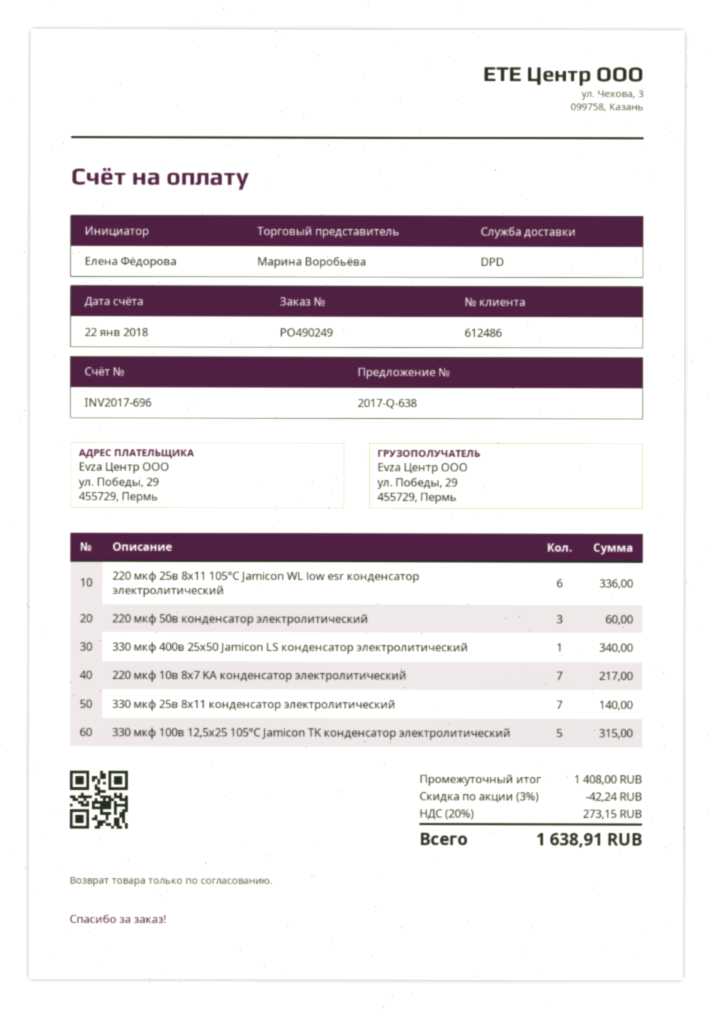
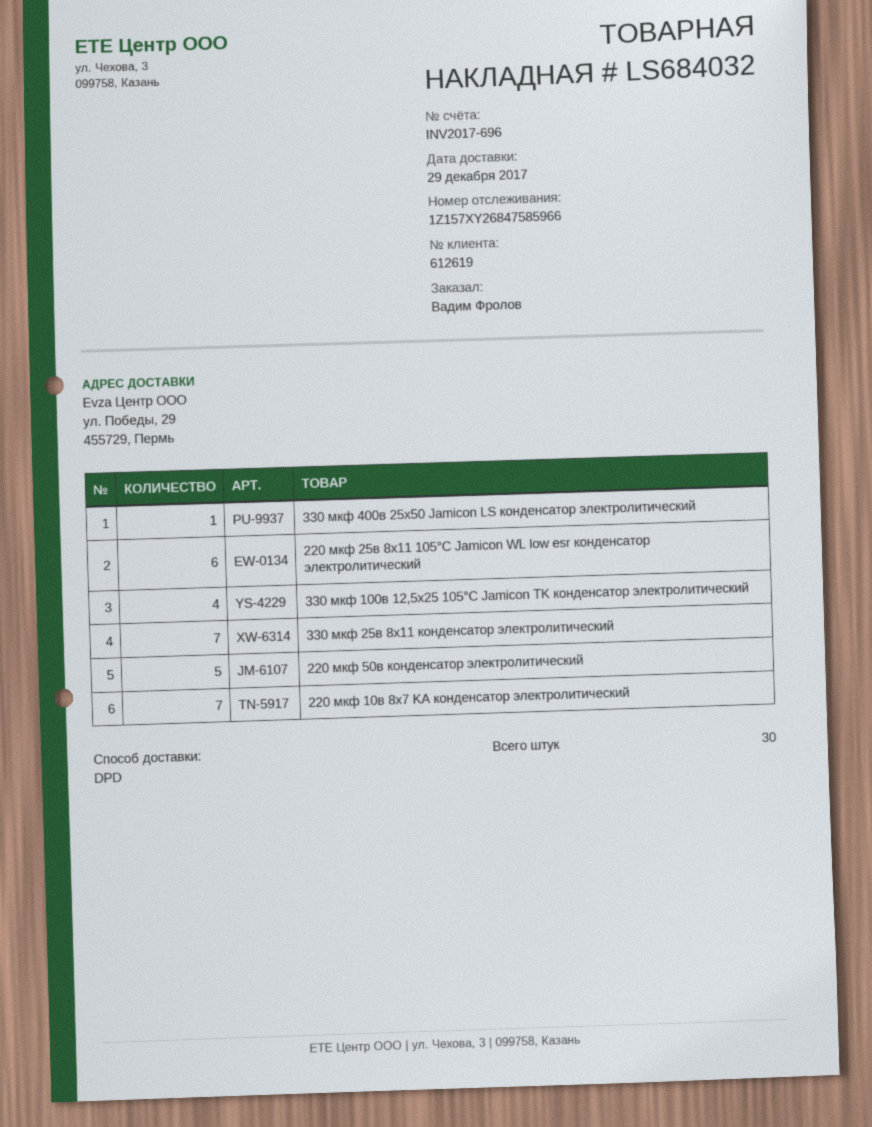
customer number: 612486 -> 612619
ordered by: Елена Фёдорова -> Вадим Фролов
220 мкф 50в конденсатор электролитический: 3 -> 5
330 мкф 100в 12,5х25 105°C Jamicon TK конденсатор электролитический: 5 -> 4

